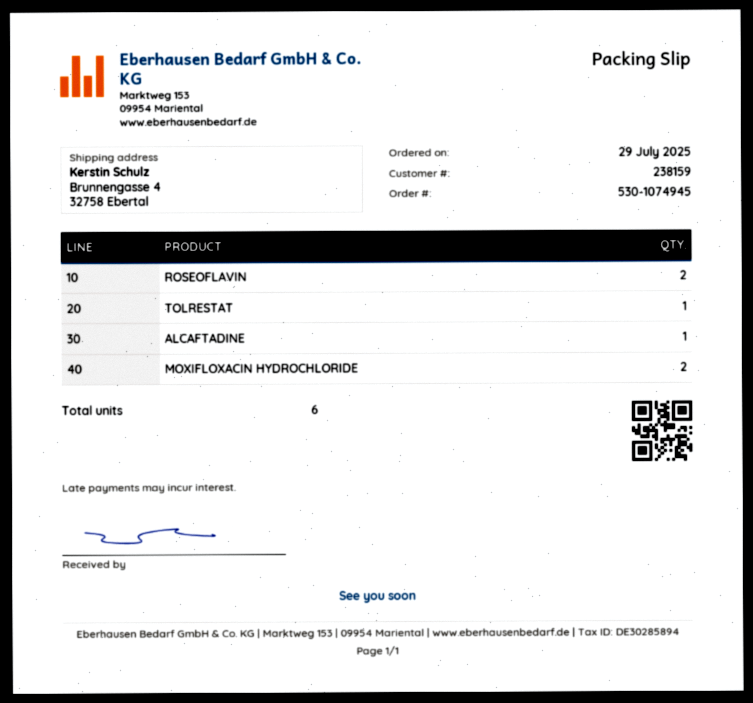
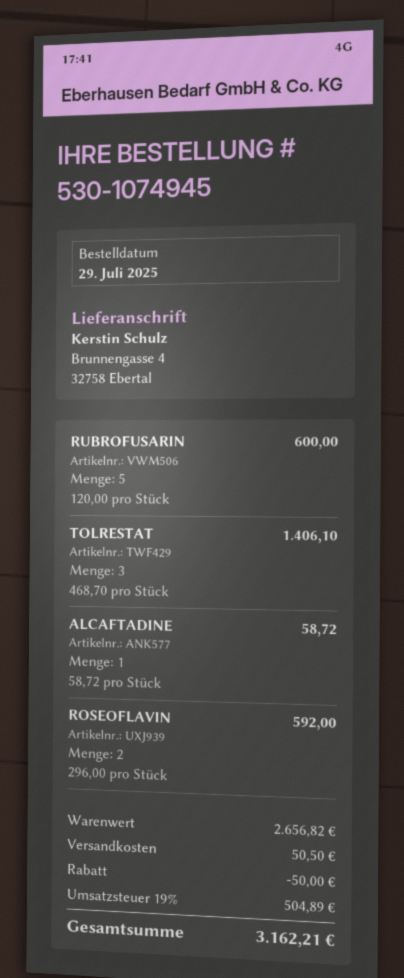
TOLRESTAT: 1 -> 3
MOXIFLOXACIN HYDROCHLORIDE: 2 -> none
RUBROFUSARIN: none -> 5

